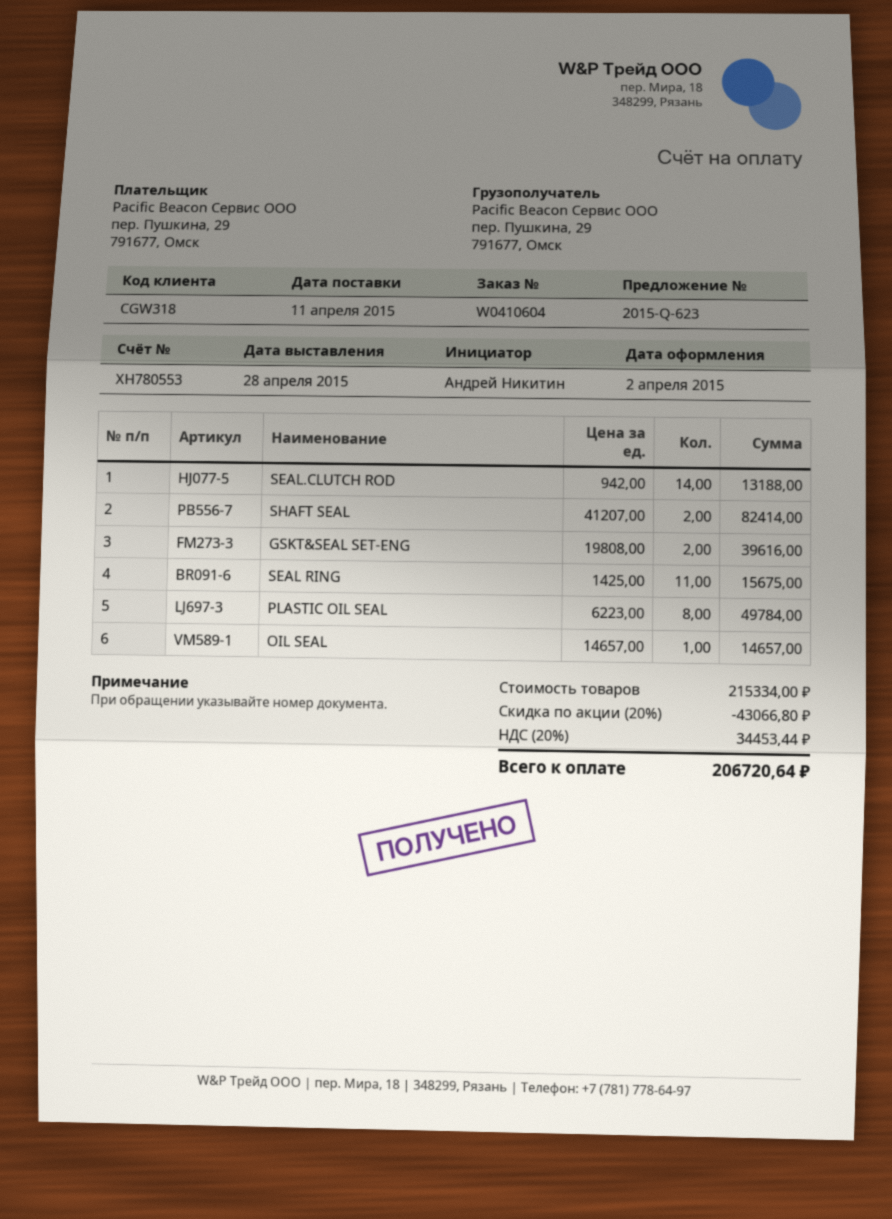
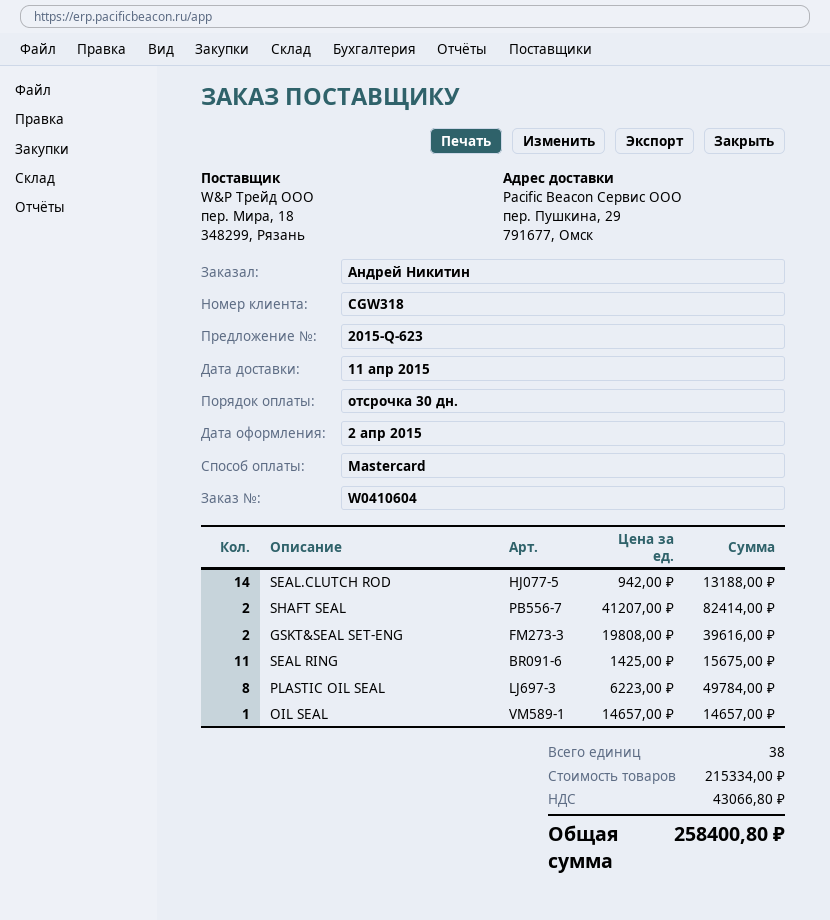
discount: 20% = 43066.80 -> none
tax: 34453.44 -> 43066.80
total: 206720.64 -> 258400.80

